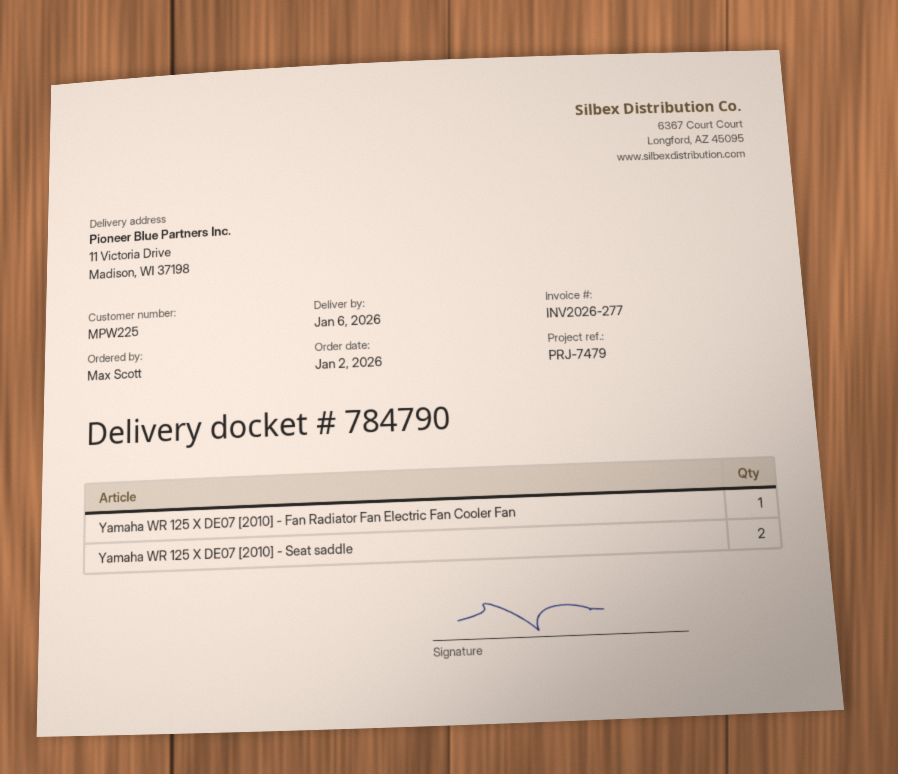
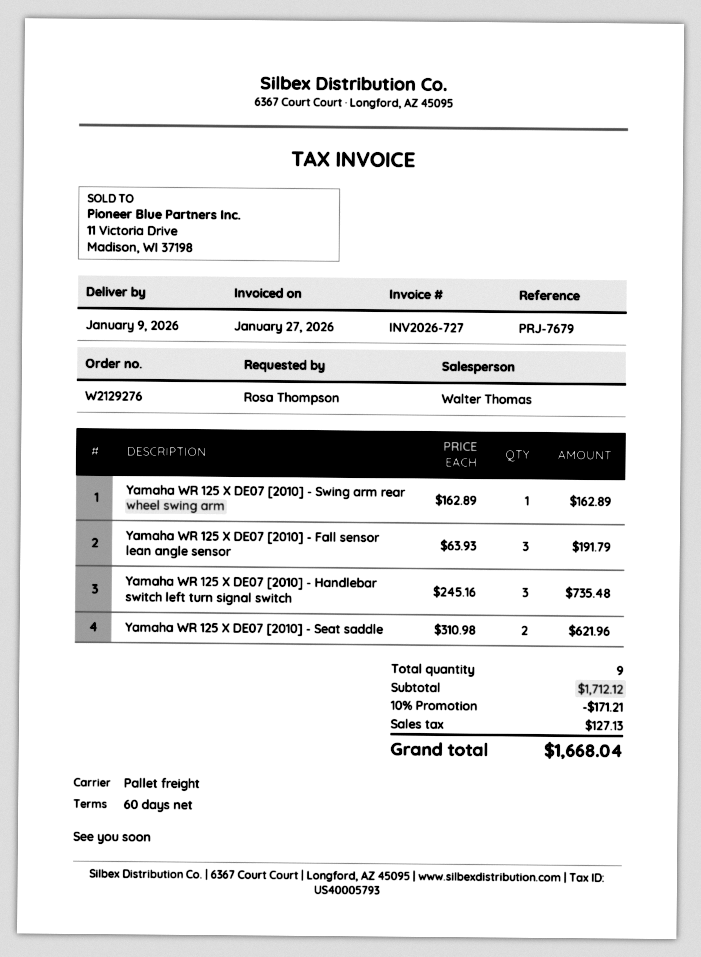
delivery date: 2026-01-06 -> 2026-01-09
invoice number: INV2026-277 -> INV2026-727
reference: PRJ-7479 -> PRJ-7679
ordered by: Max Scott -> Rosa Thompson
Yamaha WR 125 X DE07 [2010] - Fan Radiator Fan Electric Fan Cooler Fan: 1 -> none
Yamaha WR 125 X DE07 [2010] - Swing arm rear wheel swing arm: none -> 1
Yamaha WR 125 X DE07 [2010] - Fall sensor lean angle sensor: none -> 3
Yamaha WR 125 X DE07 [2010] - Handlebar switch left turn signal switch: none -> 3

